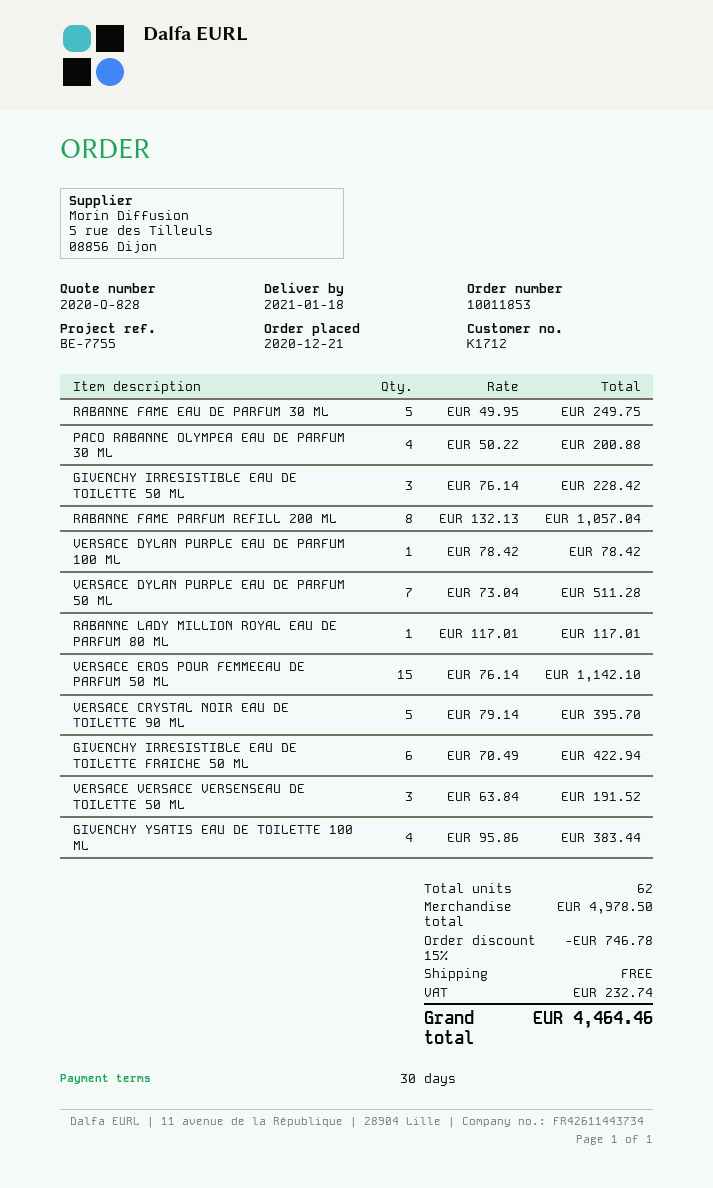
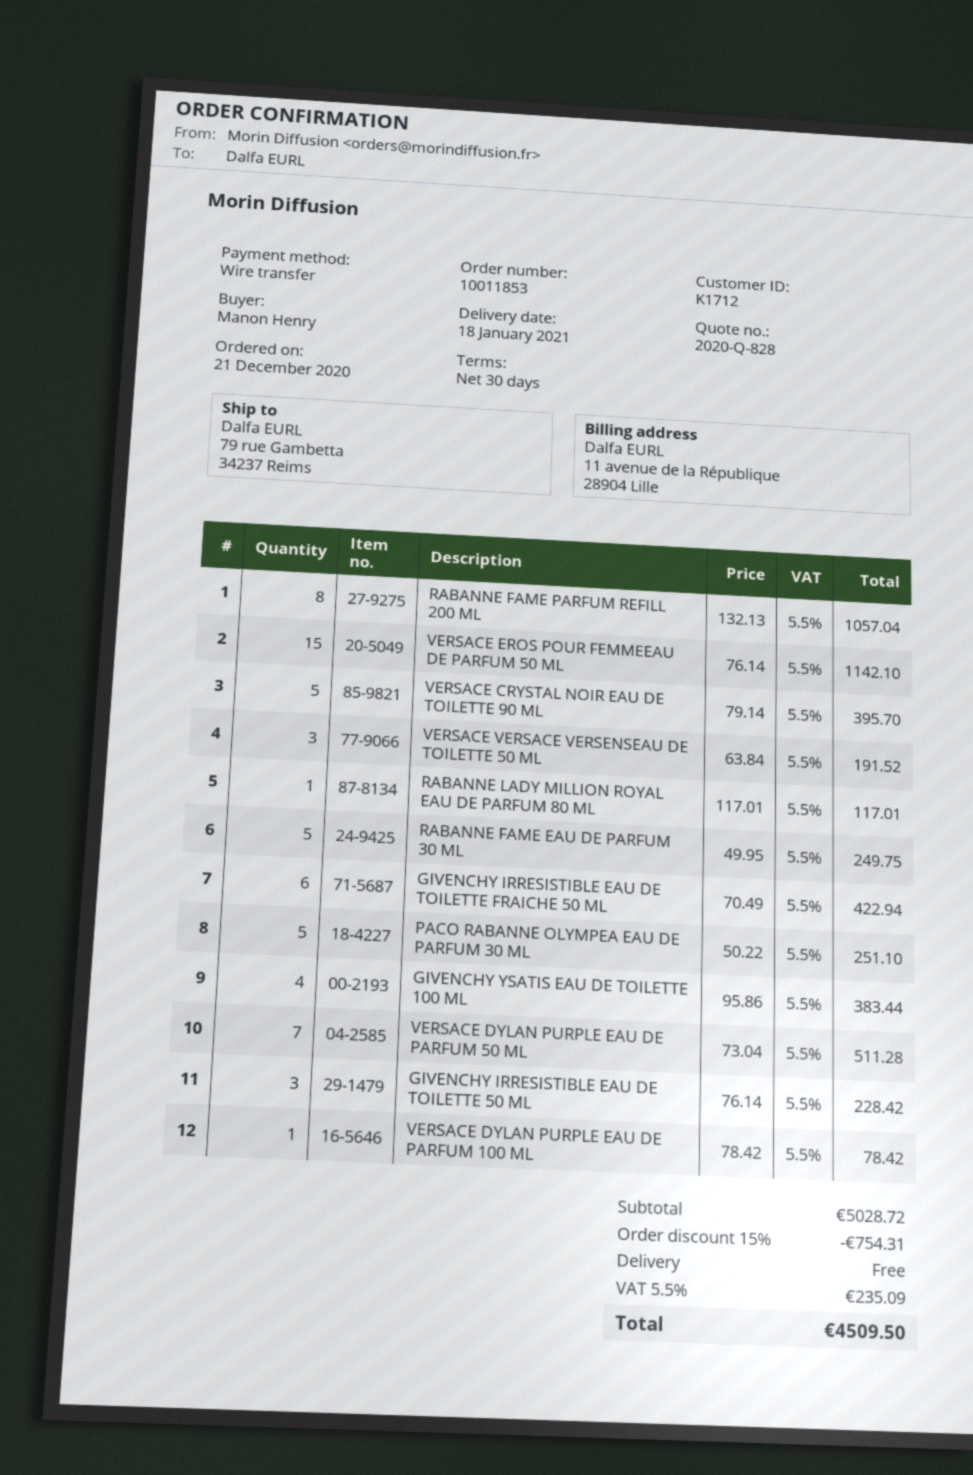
PACO RABANNE OLYMPEA EAU DE PARFUM 30 ML: 4 x 50.22 = 200.88 -> 5 x 50.22 = 251.10
subtotal: 4978.50 -> 5028.72
discount: 15% = 746.78 -> 15% = 754.31
tax: 232.74 -> 235.09
total: 4464.46 -> 4509.50

